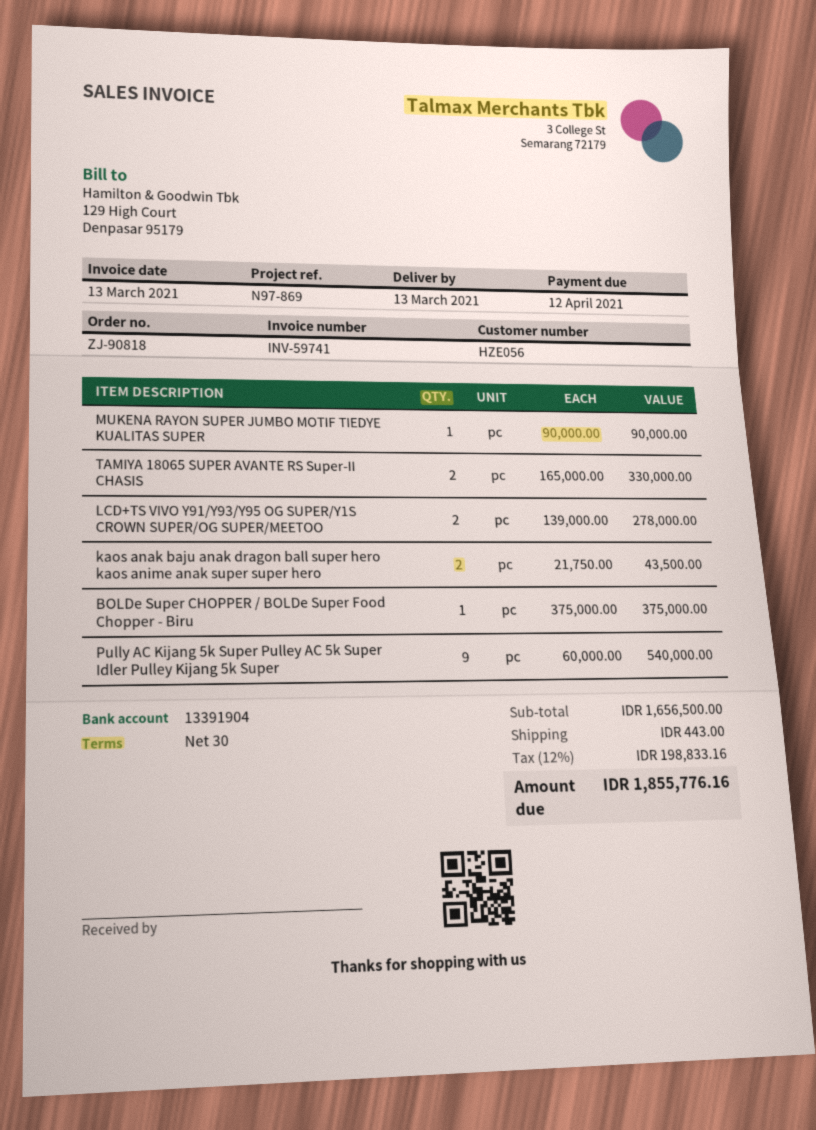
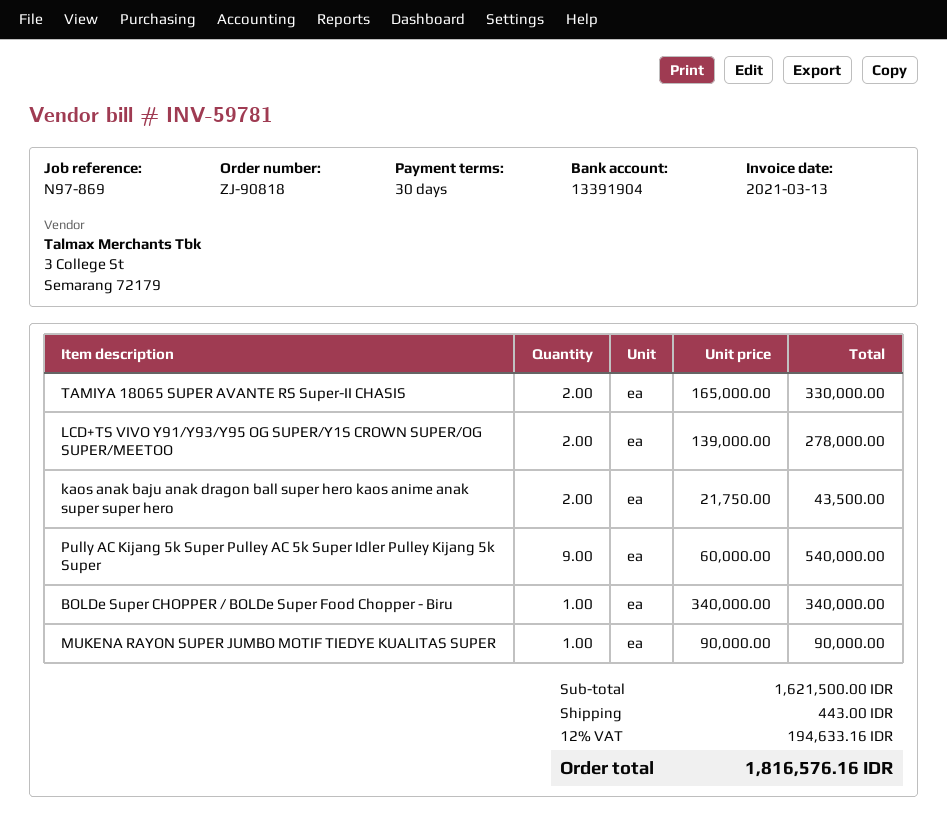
invoice number: INV-59741 -> INV-59781
BOLDe Super CHOPPER / BOLDe Super Food Chopper - Biru: 1 x 375000.00 = 375000.00 -> 1 x 340000.00 = 340000.00
subtotal: 1656500.00 -> 1621500.00
tax: 12% = 198833.16 -> 12% = 194633.16
total: 1855776.16 -> 1816576.16

